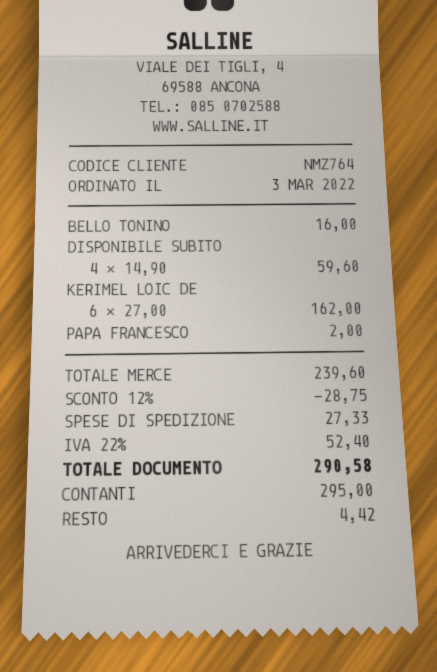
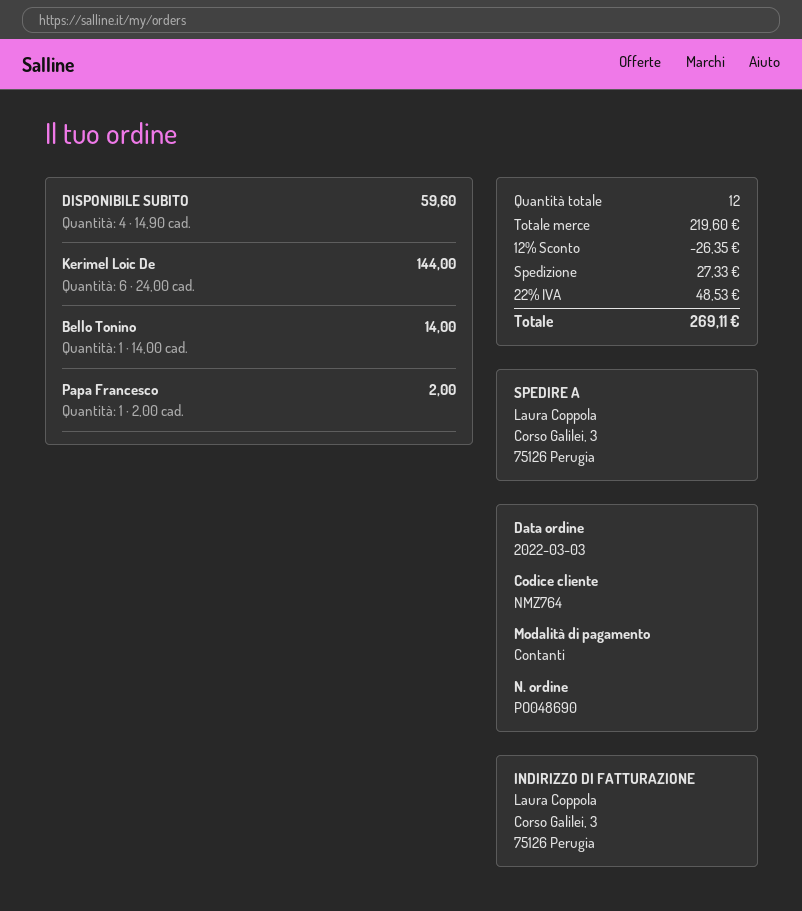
BELLO TONINO: 1 x 16.00 = 16.00 -> 1 x 14.00 = 14.00
KERIMEL LOIC DE: 6 x 27.00 = 162.00 -> 6 x 24.00 = 144.00
subtotal: 239.60 -> 219.60
discount: 12% = 28.75 -> 12% = 26.35
tax: 22% = 52.40 -> 22% = 48.53
total: 290.58 -> 269.11

